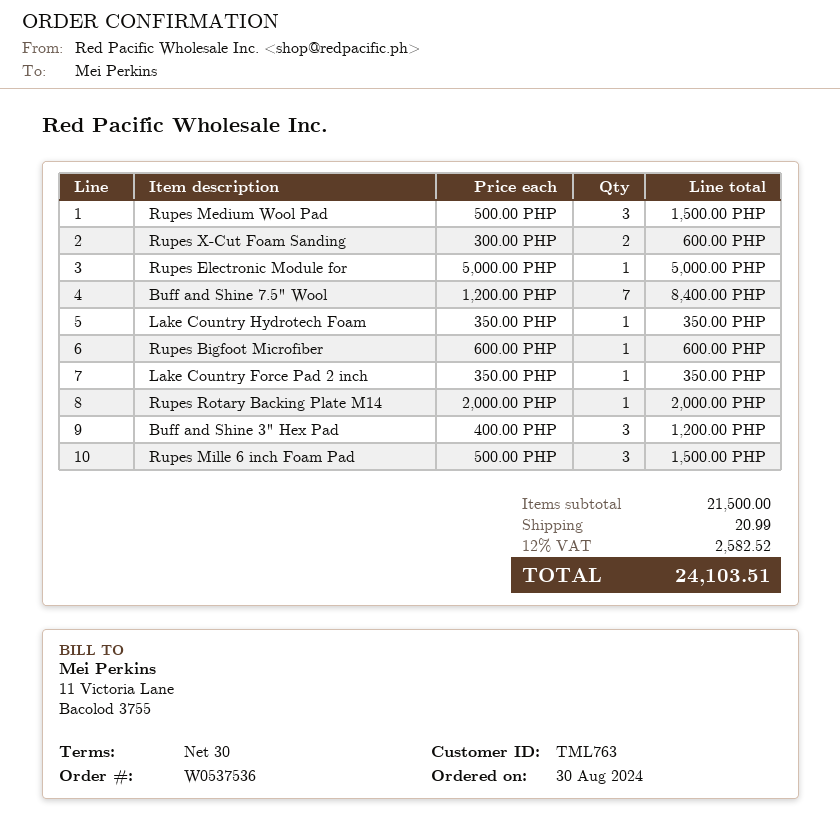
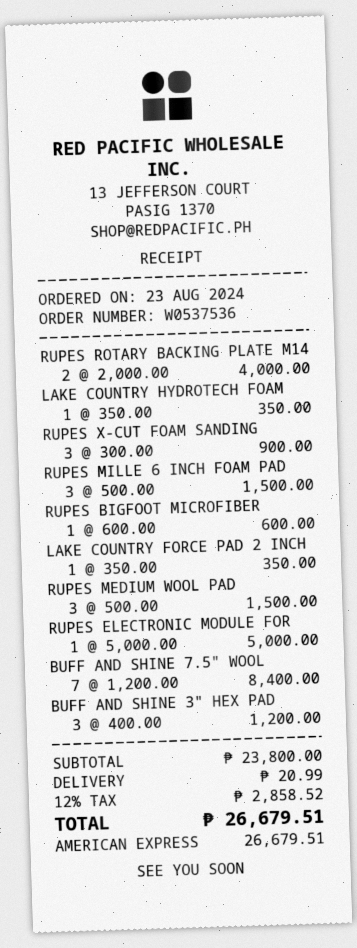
order date: 2024-08-30 -> 2024-08-23
Rupes X-Cut Foam Sanding: 2 x 300.00 = 600.00 -> 3 x 300.00 = 900.00
Rupes Rotary Backing Plate M14: 1 x 2000.00 = 2000.00 -> 2 x 2000.00 = 4000.00
subtotal: 21500.00 -> 23800.00
tax: 12% = 2582.52 -> 12% = 2858.52
total: 24103.51 -> 26679.51

